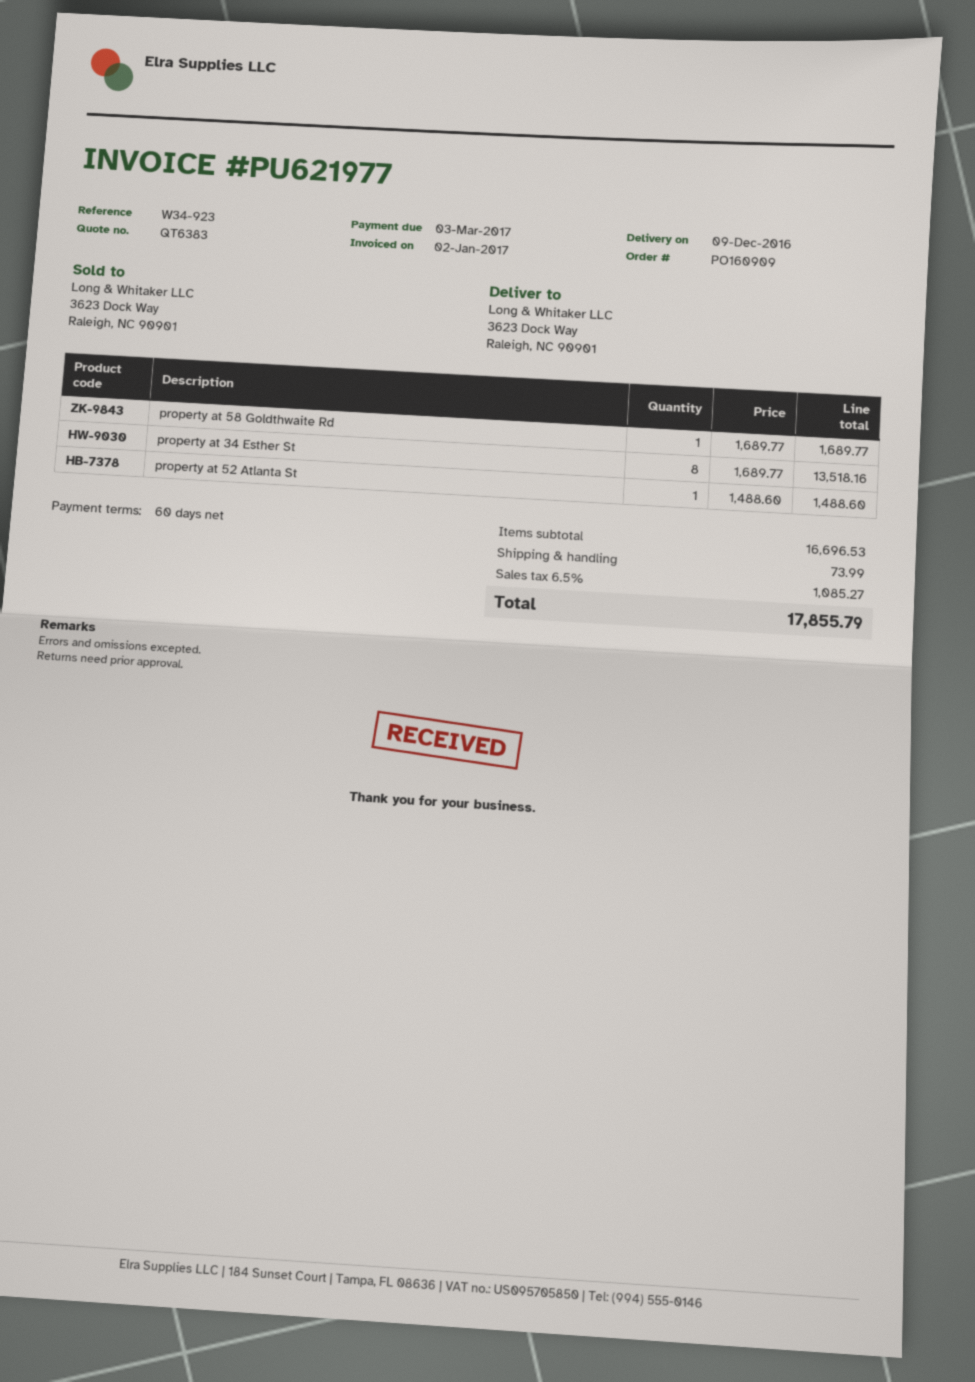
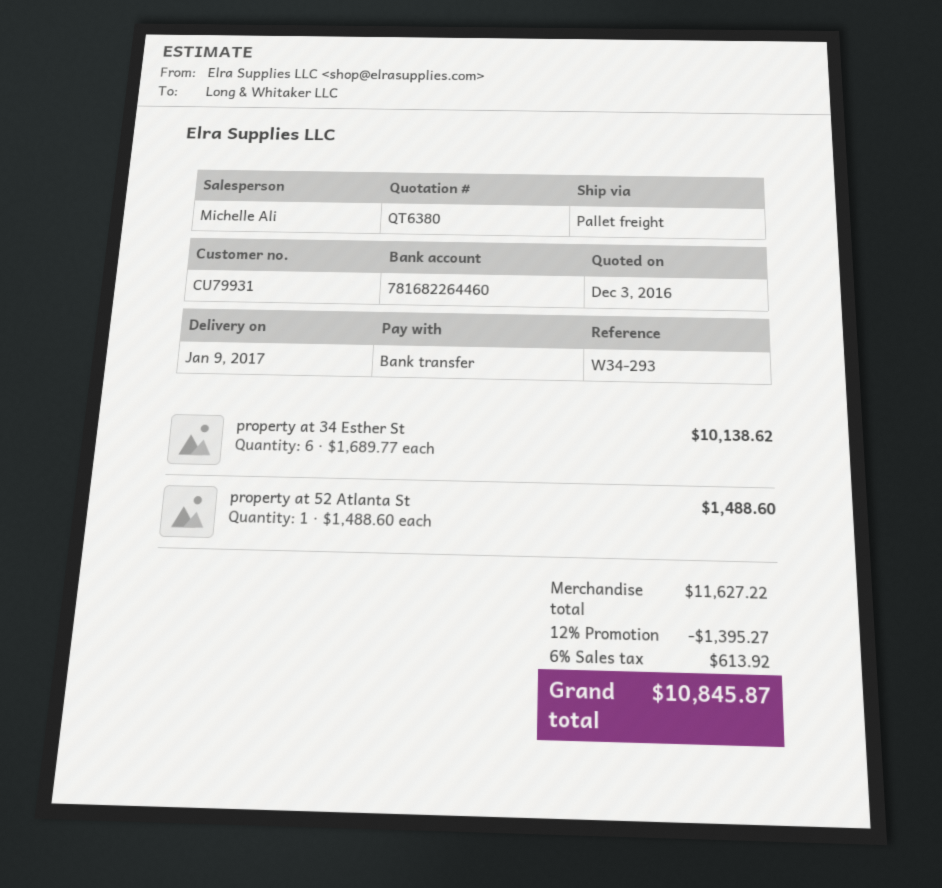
quote number: QT6383 -> QT6380
delivery date: 2016-12-09 -> 2017-01-09
reference: W34-923 -> W34-293
property at 58 Goldthwaite Rd: 1 x 1689.77 = 1689.77 -> none
property at 34 Esther St: 8 x 1689.77 = 13518.16 -> 6 x 1689.77 = 10138.62
subtotal: 16696.53 -> 11627.22
discount: none -> 12% = 1395.27
shipping: 73.99 -> none
tax: 6.5% = 1085.27 -> 6% = 613.92
total: 17855.79 -> 10845.87

